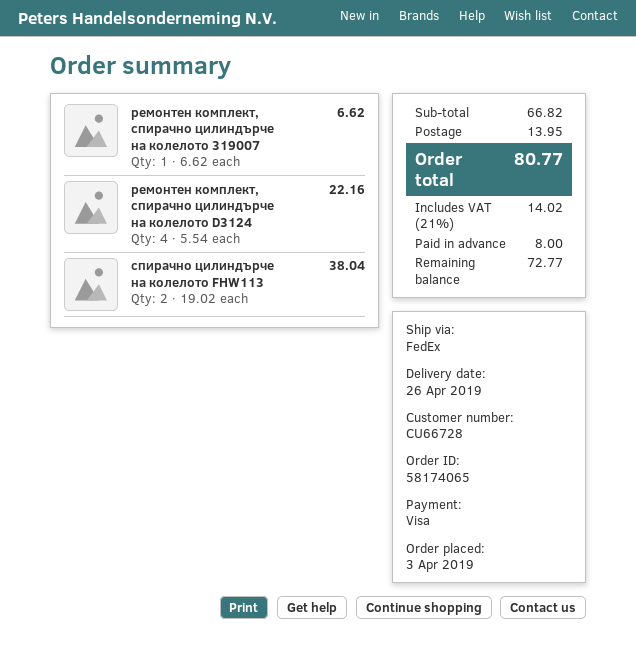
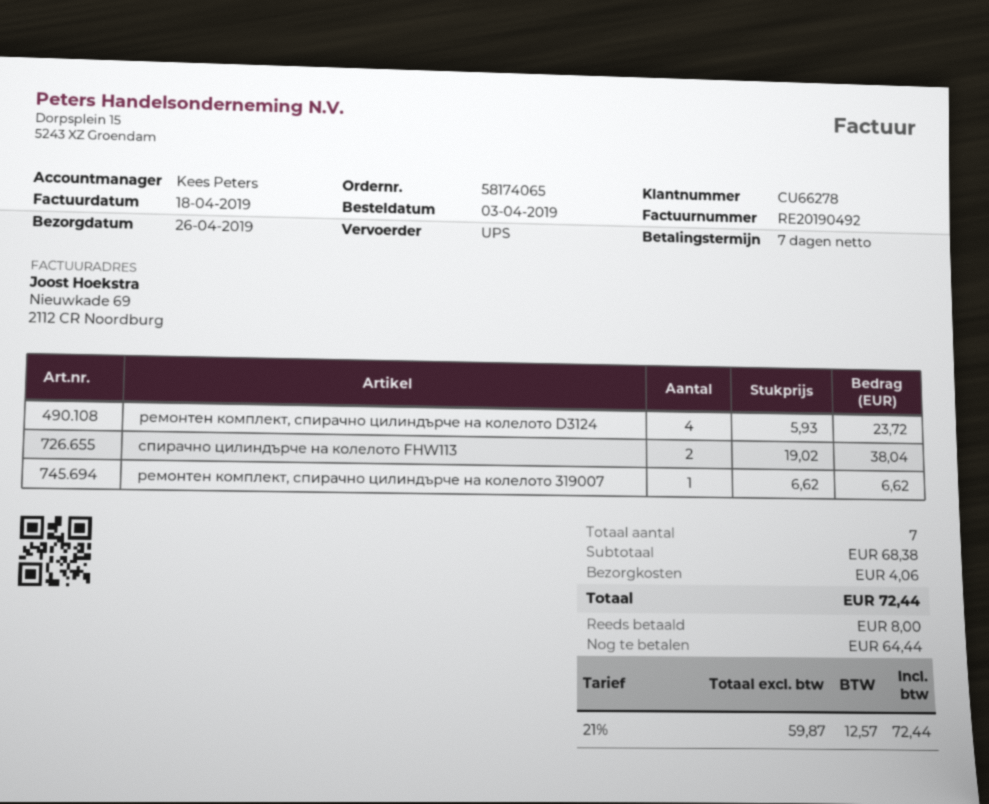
customer number: CU66728 -> CU66278
shipping method: FedEx -> UPS
ремонтен комплект, спирачно цилиндърче на колелото D3124: 4 x 5.54 = 22.16 -> 4 x 5.93 = 23.72
subtotal: 66.82 -> 68.38
shipping: 13.95 -> 4.06
tax: 21% = 14.02 -> 21% = 12.57
total: 80.77 -> 72.44
balance: 72.77 -> 64.44

